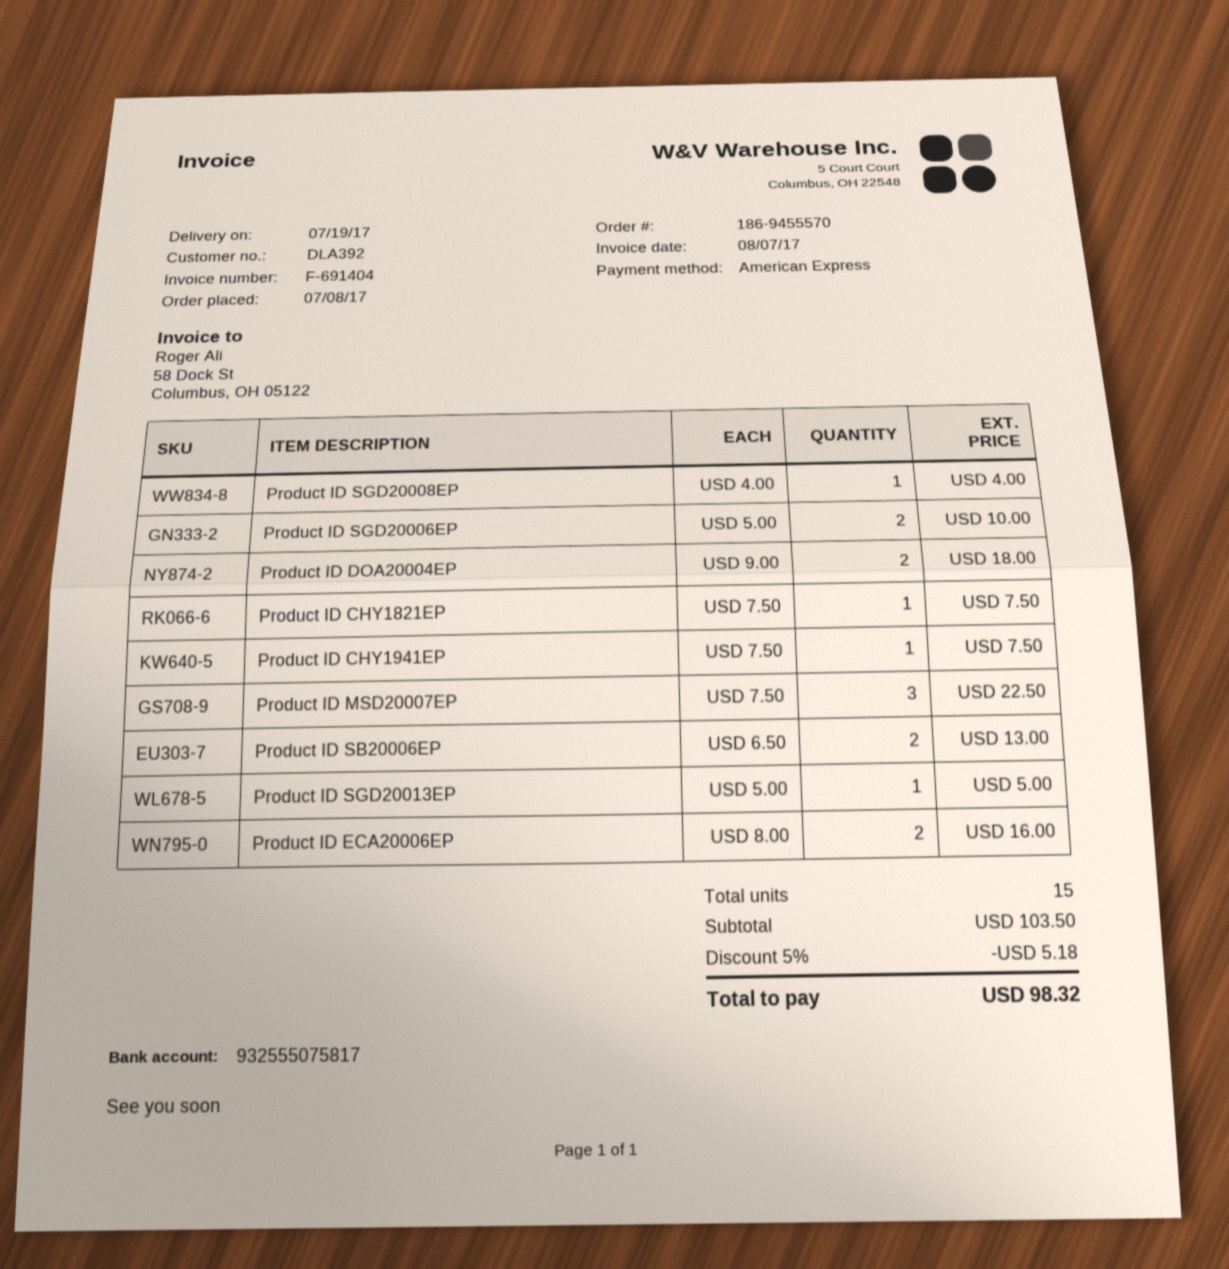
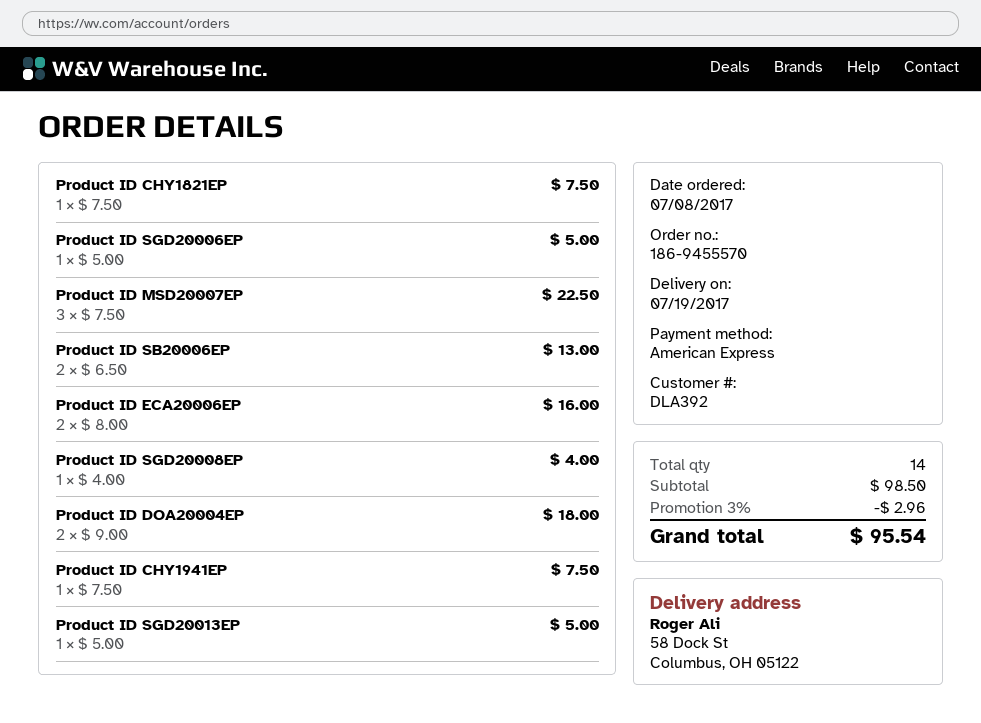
Product ID SGD20006EP: 2 x 5.00 = 10.00 -> 1 x 5.00 = 5.00
total quantity: 15 -> 14
subtotal: 103.50 -> 98.50
discount: 5% = 5.18 -> 3% = 2.96
total: 98.32 -> 95.54

